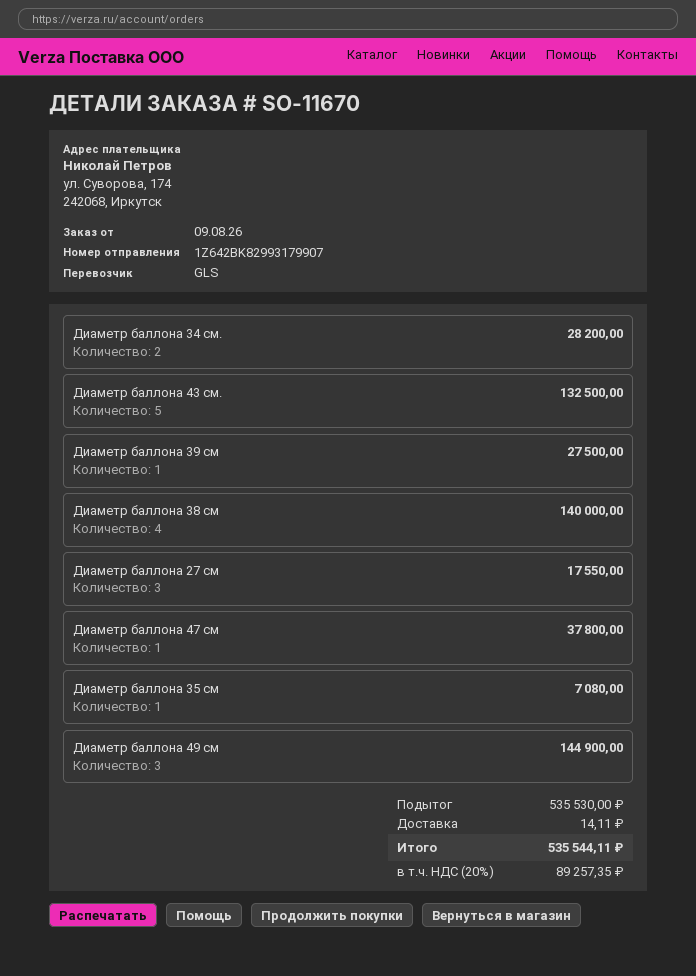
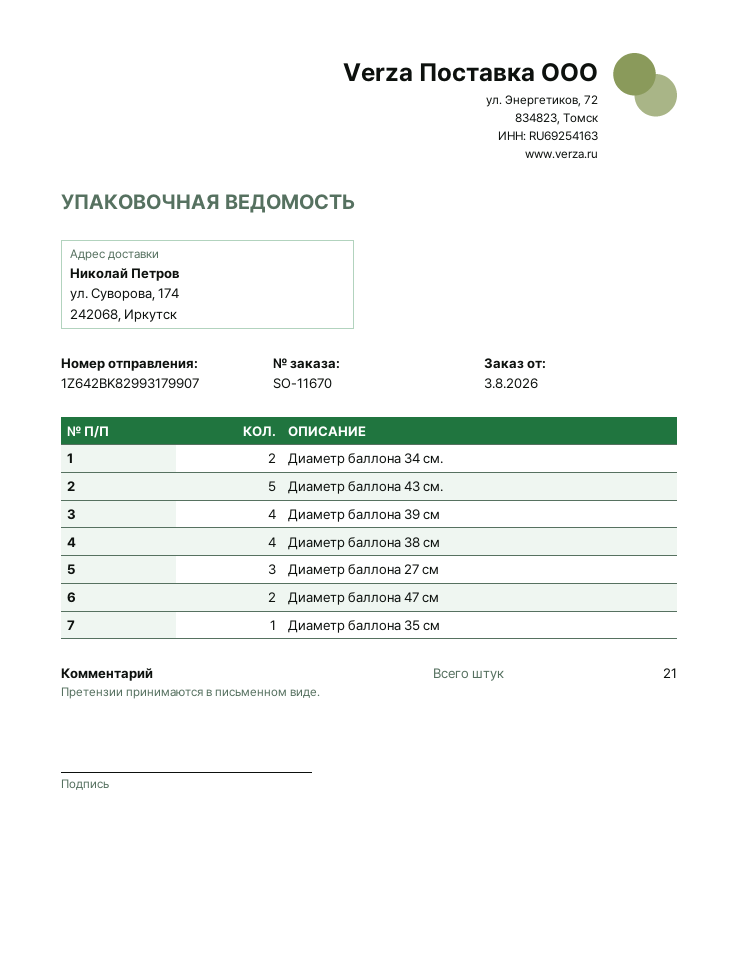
order date: 2026-08-09 -> 2026-08-03
Диаметр баллона 39 см: 1 -> 4
Диаметр баллона 47 см: 1 -> 2
Диаметр баллона 49 см: 3 -> none

